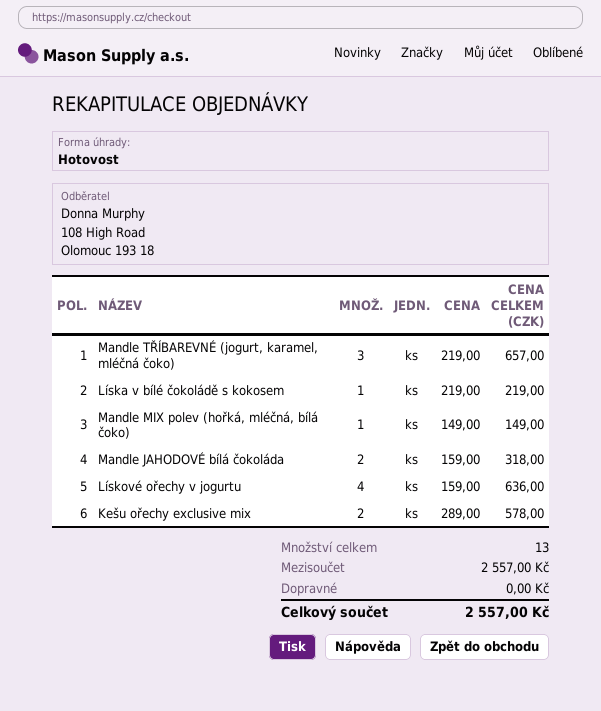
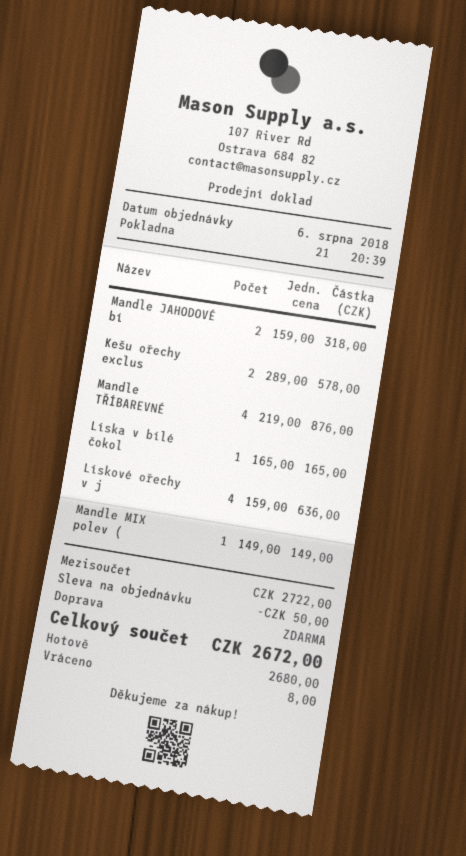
Mandle TŘÍBAREVNÉ (jogurt, karamel, mléčná čoko): 3 x 219.00 = 657.00 -> 4 x 219.00 = 876.00
Líska v bílé čokoládě s kokosem: 1 x 219.00 = 219.00 -> 1 x 165.00 = 165.00
subtotal: 2557.00 -> 2722.00
discount: none -> 50.00
total: 2557.00 -> 2672.00

